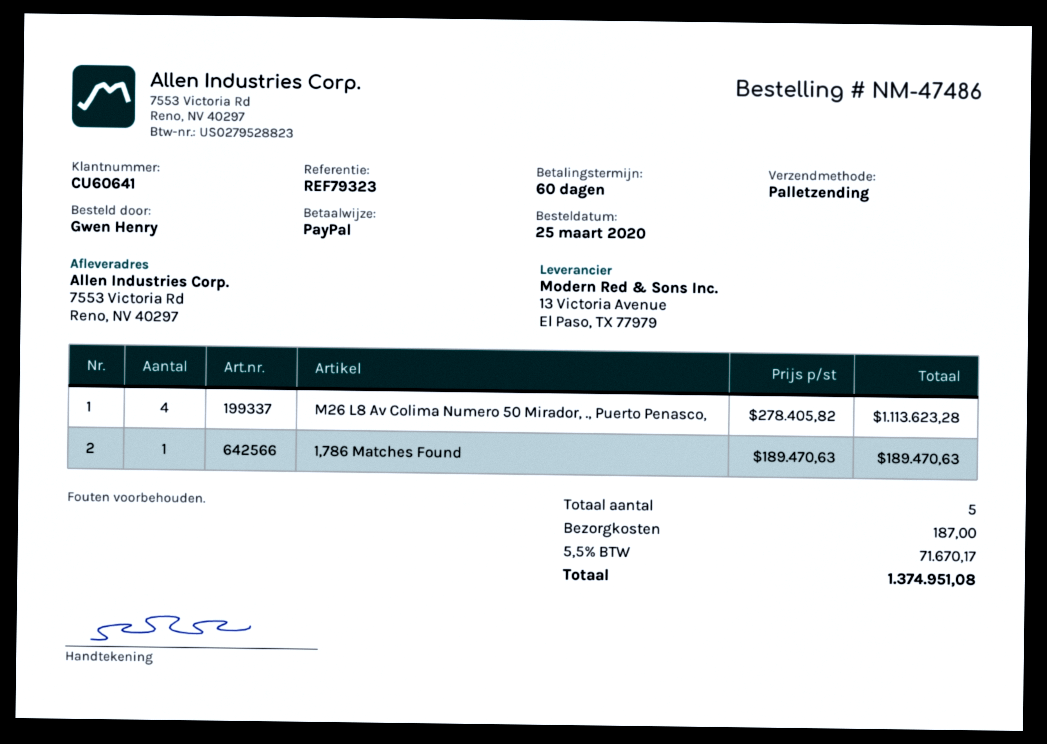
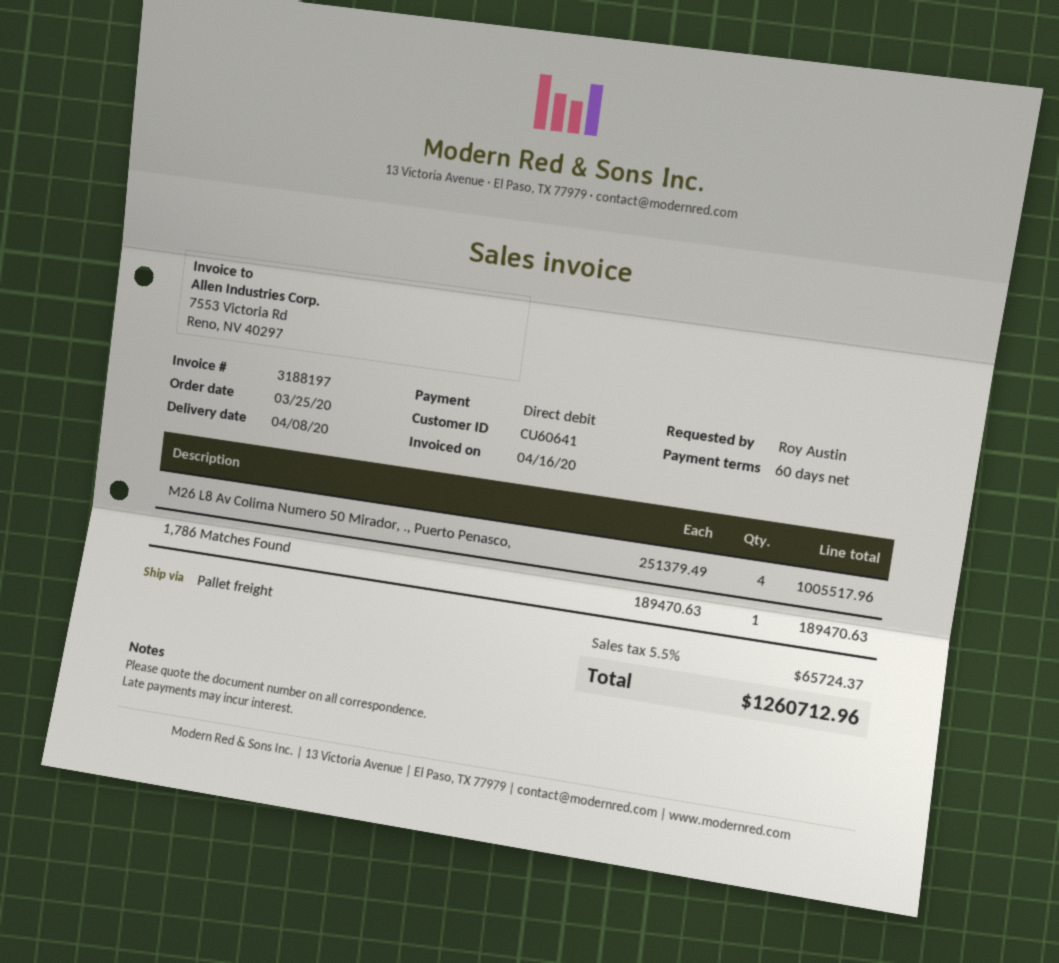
ordered by: Gwen Henry -> Roy Austin
payment method: PayPal -> direct debit
M26 L8 Av Colima Numero 50 Mirador, ., Puerto Penasco,: 4 x 278405.82 = 1113623.28 -> 4 x 251379.49 = 1005517.96
shipping: 187.00 -> none
tax: 5.5% = 71670.17 -> 5.5% = 65724.37
total: 1374951.08 -> 1260712.96

